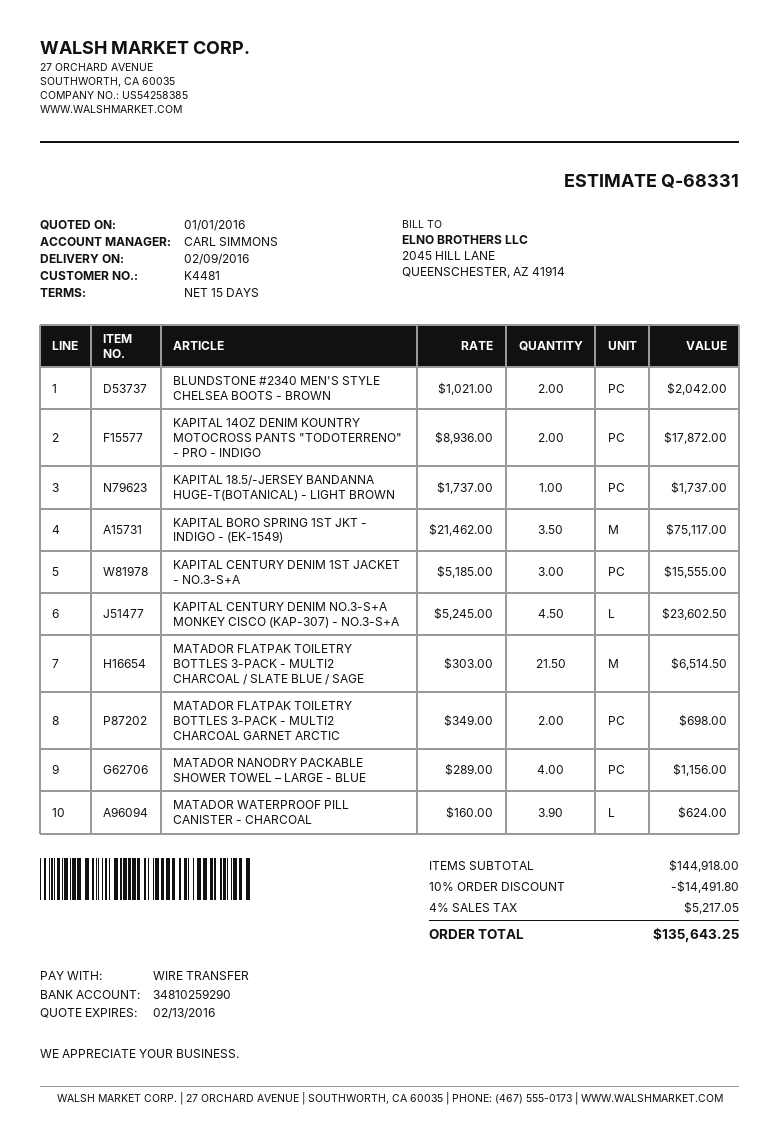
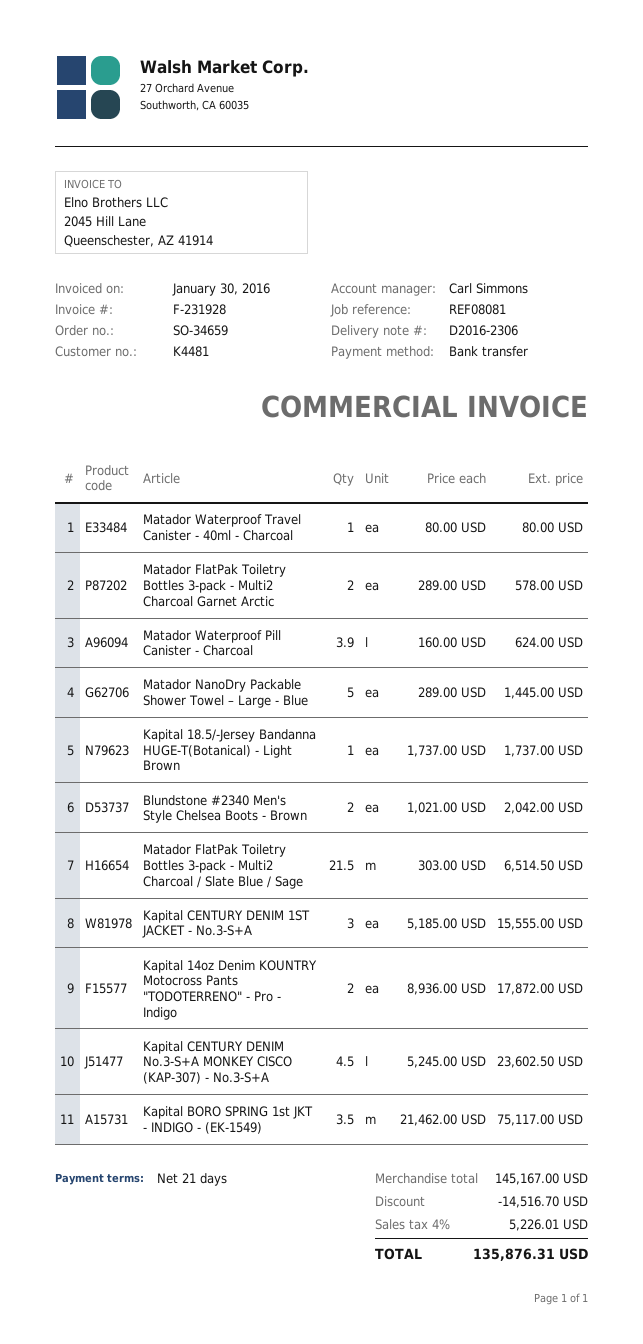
payment terms: 15 days -> 21 days
MATADOR FLATPAK TOILETRY BOTTLES 3-PACK - MULTI2 CHARCOAL GARNET ARCTIC: 2 x 349.00 = 698.00 -> 2 x 289.00 = 578.00
MATADOR NANODRY PACKABLE SHOWER TOWEL – LARGE - BLUE: 4 x 289.00 = 1156.00 -> 5 x 289.00 = 1445.00
Matador Waterproof Travel Canister - 40ml - Charcoal: none -> 1 x 80.00 = 80.00
subtotal: 144918.00 -> 145167.00
discount: 14491.80 -> 14516.70
tax: 4% = 5217.05 -> 4% = 5226.01
total: 135643.25 -> 135876.31

